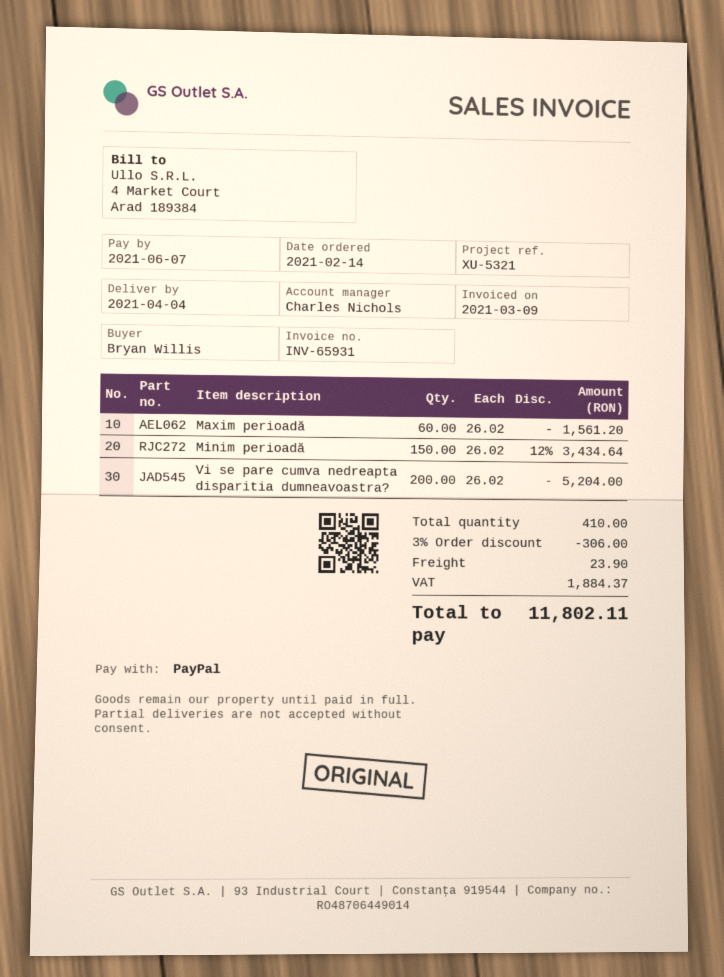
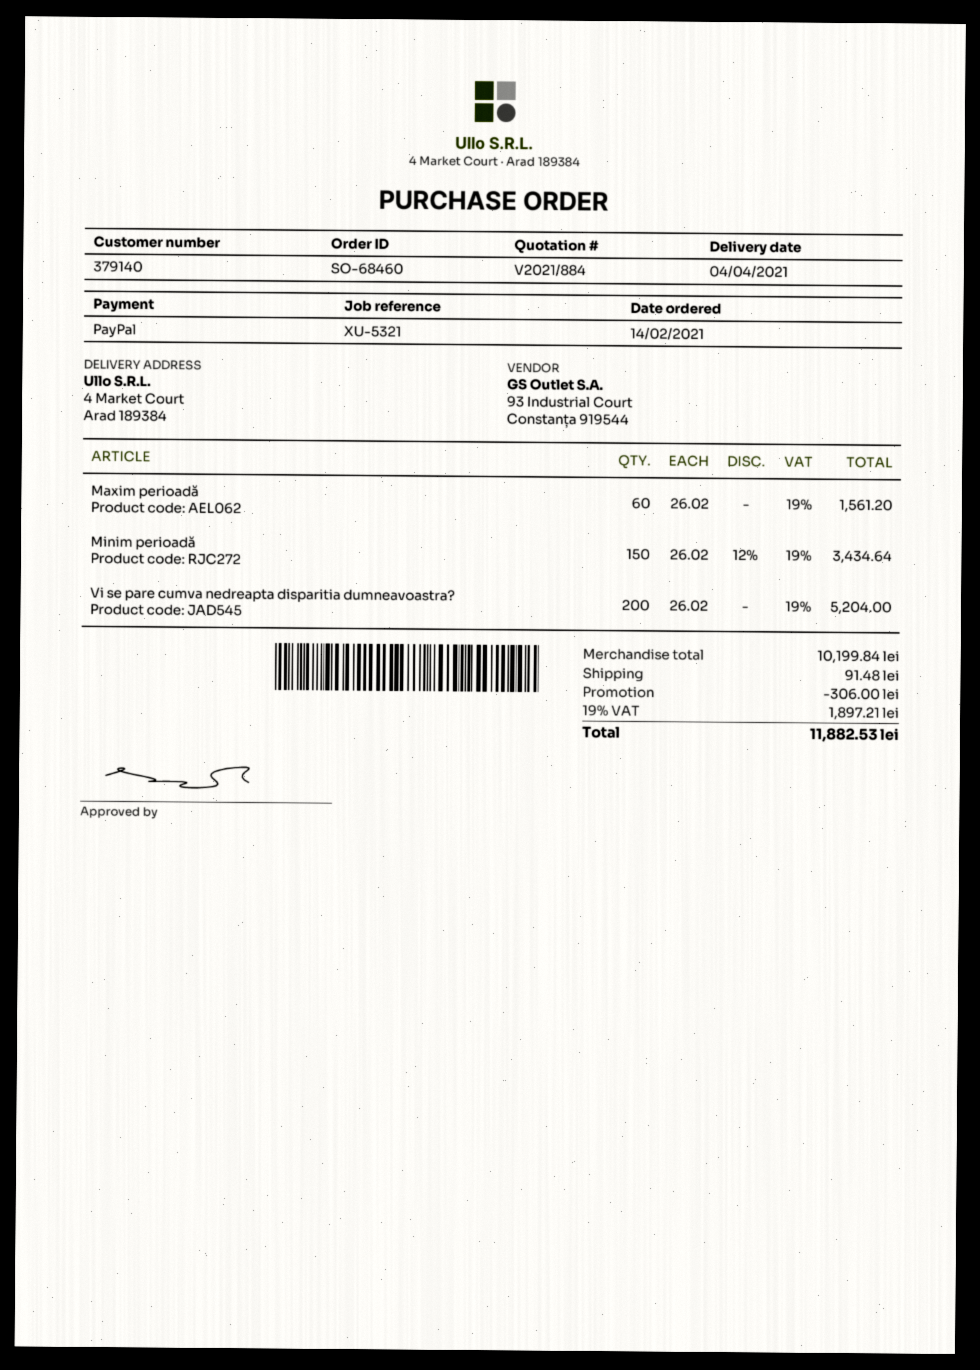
shipping: 23.90 -> 91.48
tax: 1884.37 -> 1897.21
total: 11802.11 -> 11882.53

